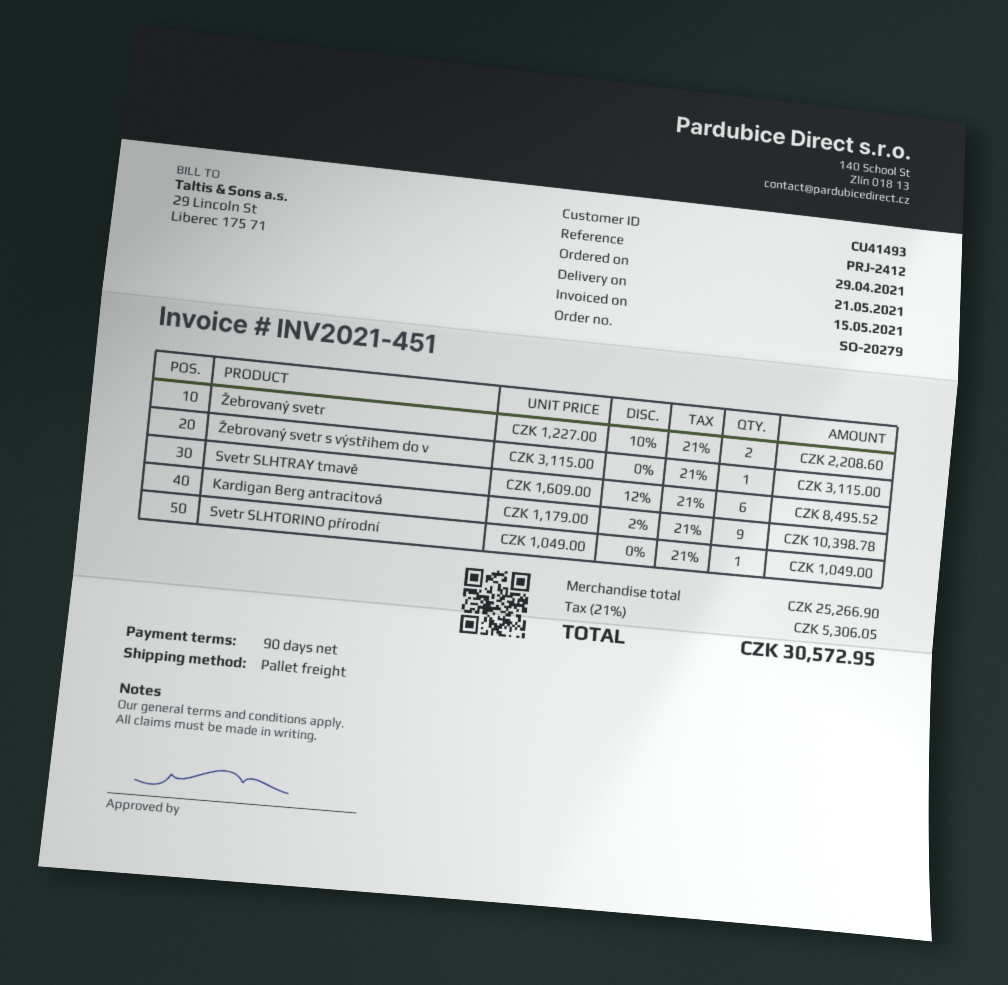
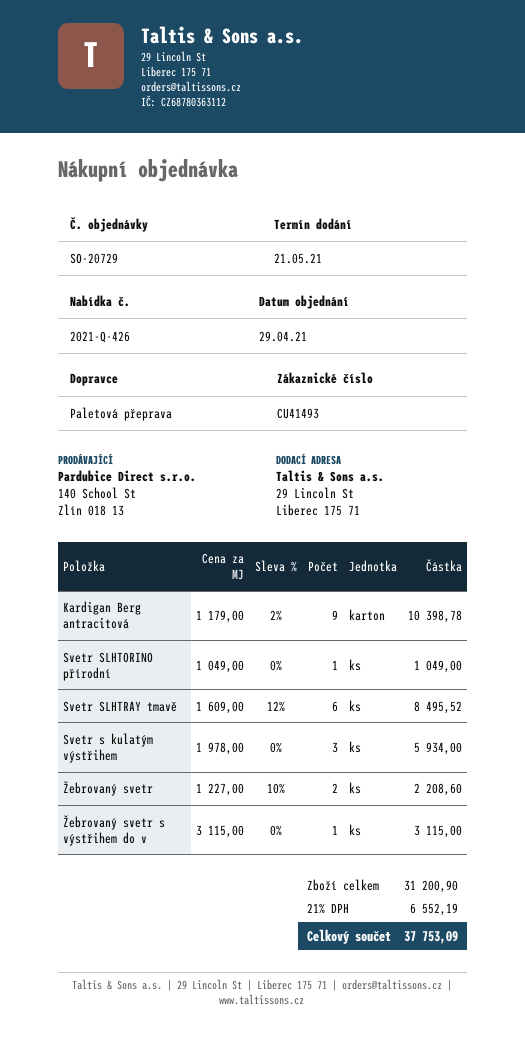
order number: SO-20279 -> SO-20729
Svetr s kulatým výstřihem: none -> 3 x 1978.00 = 5934.00
subtotal: 25266.90 -> 31200.90
tax: 21% = 5306.05 -> 21% = 6552.19
total: 30572.95 -> 37753.09

